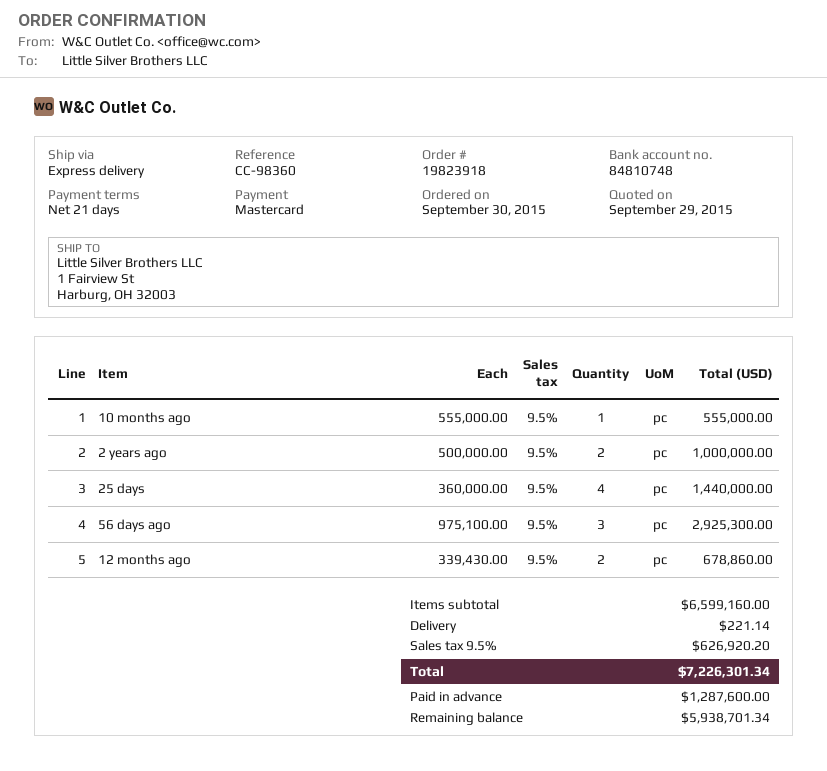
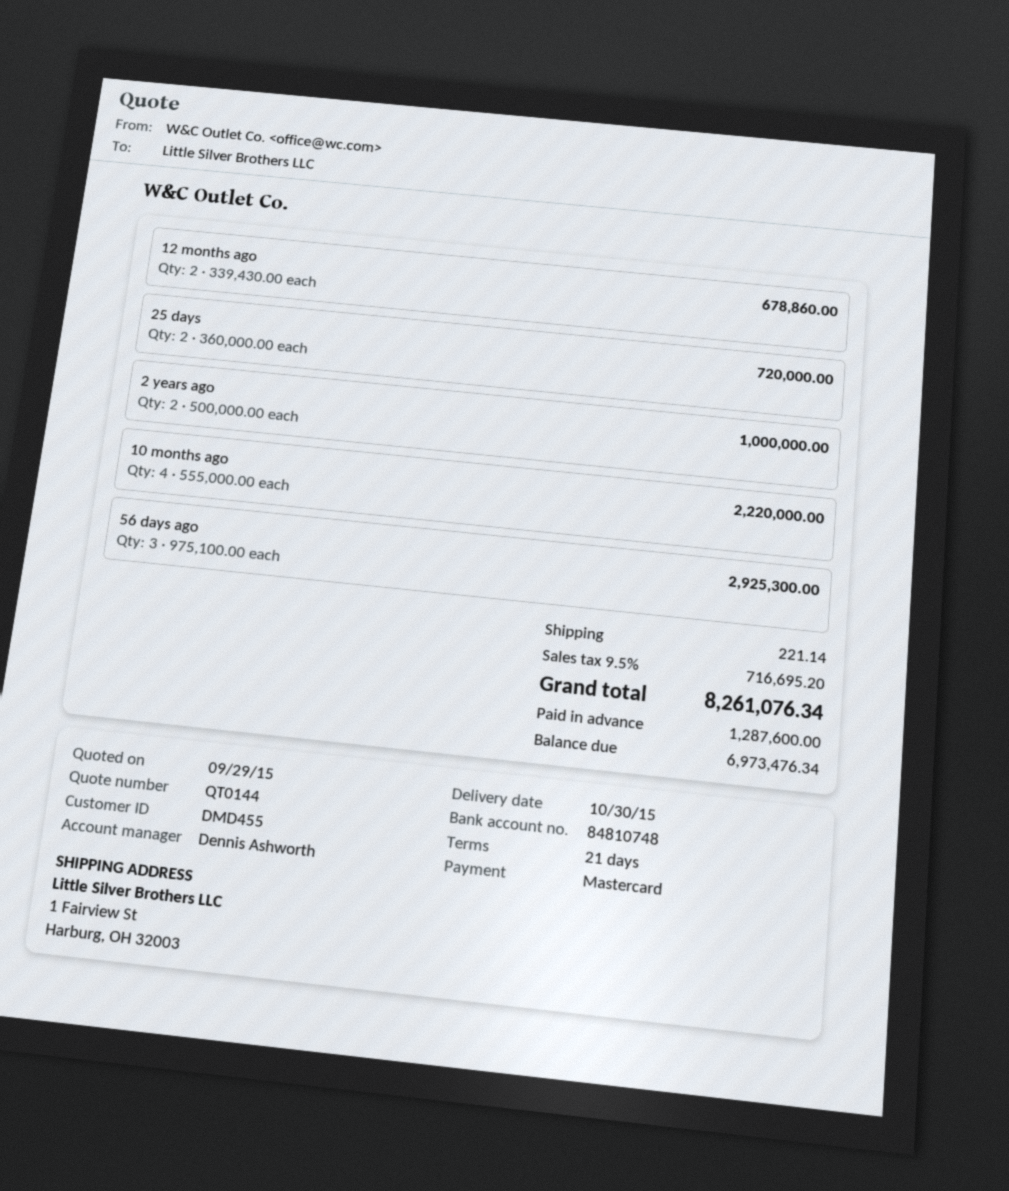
10 months ago: 1 x 555000.00 = 555000.00 -> 4 x 555000.00 = 2220000.00
25 days: 4 x 360000.00 = 1440000.00 -> 2 x 360000.00 = 720000.00
tax: 9.5% = 626920.20 -> 9.5% = 716695.20
total: 7226301.34 -> 8261076.34
balance: 5938701.34 -> 6973476.34

